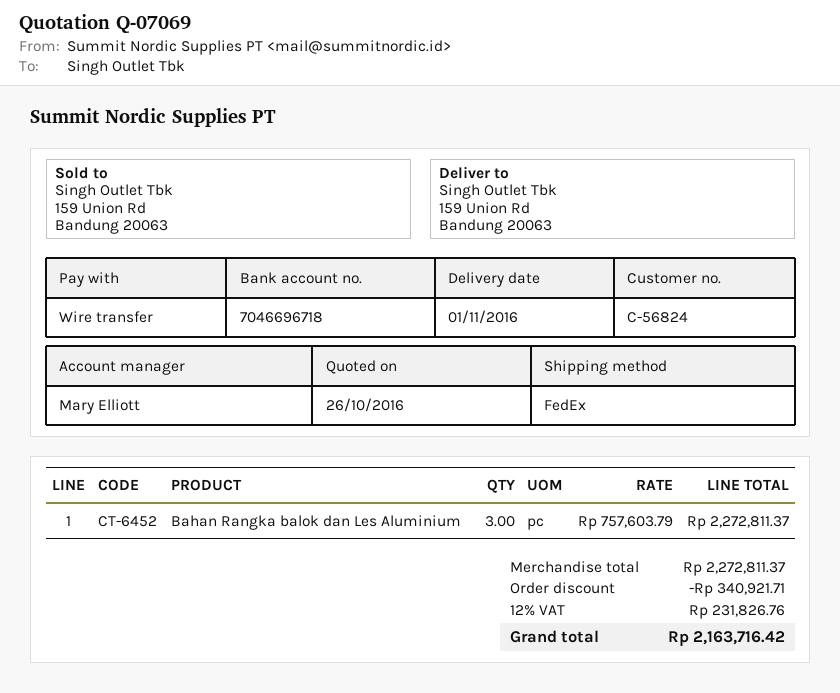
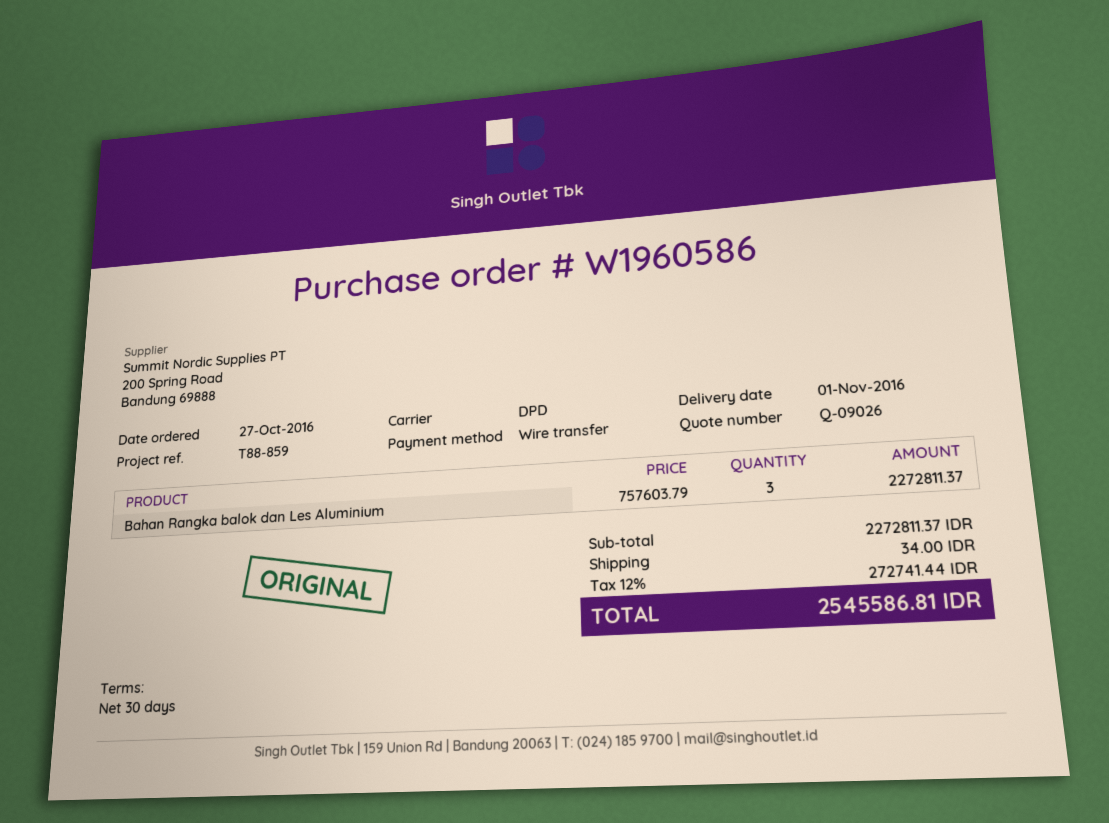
quote number: Q-07069 -> Q-09026
shipping method: FedEx -> DPD
discount: 340921.71 -> none
shipping: none -> 34.00
tax: 12% = 231826.76 -> 12% = 272741.44
total: 2163716.42 -> 2545586.81

